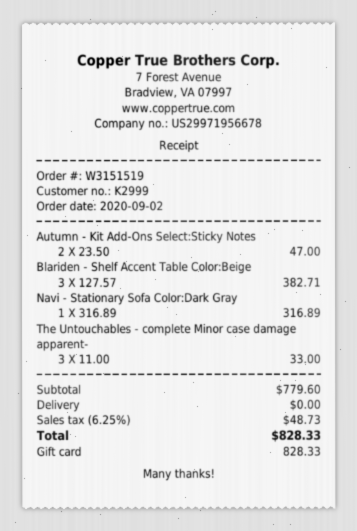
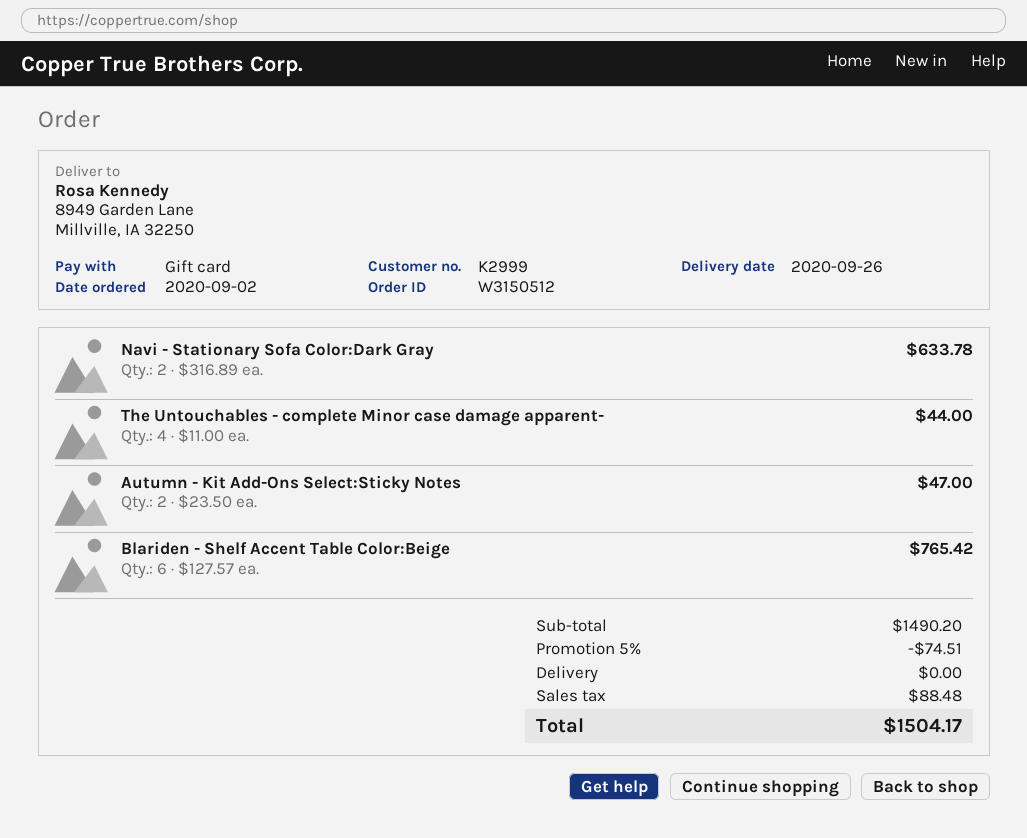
order number: W3151519 -> W3150512
Blariden - Shelf Accent Table Color:Beige: 3 x 127.57 = 382.71 -> 6 x 127.57 = 765.42
Navi - Stationary Sofa Color:Dark Gray: 1 x 316.89 = 316.89 -> 2 x 316.89 = 633.78
The Untouchables - complete Minor case damage apparent-: 3 x 11.00 = 33.00 -> 4 x 11.00 = 44.00
subtotal: 779.60 -> 1490.20
discount: none -> 5% = 74.51
tax: 48.73 -> 88.48
total: 828.33 -> 1504.17

